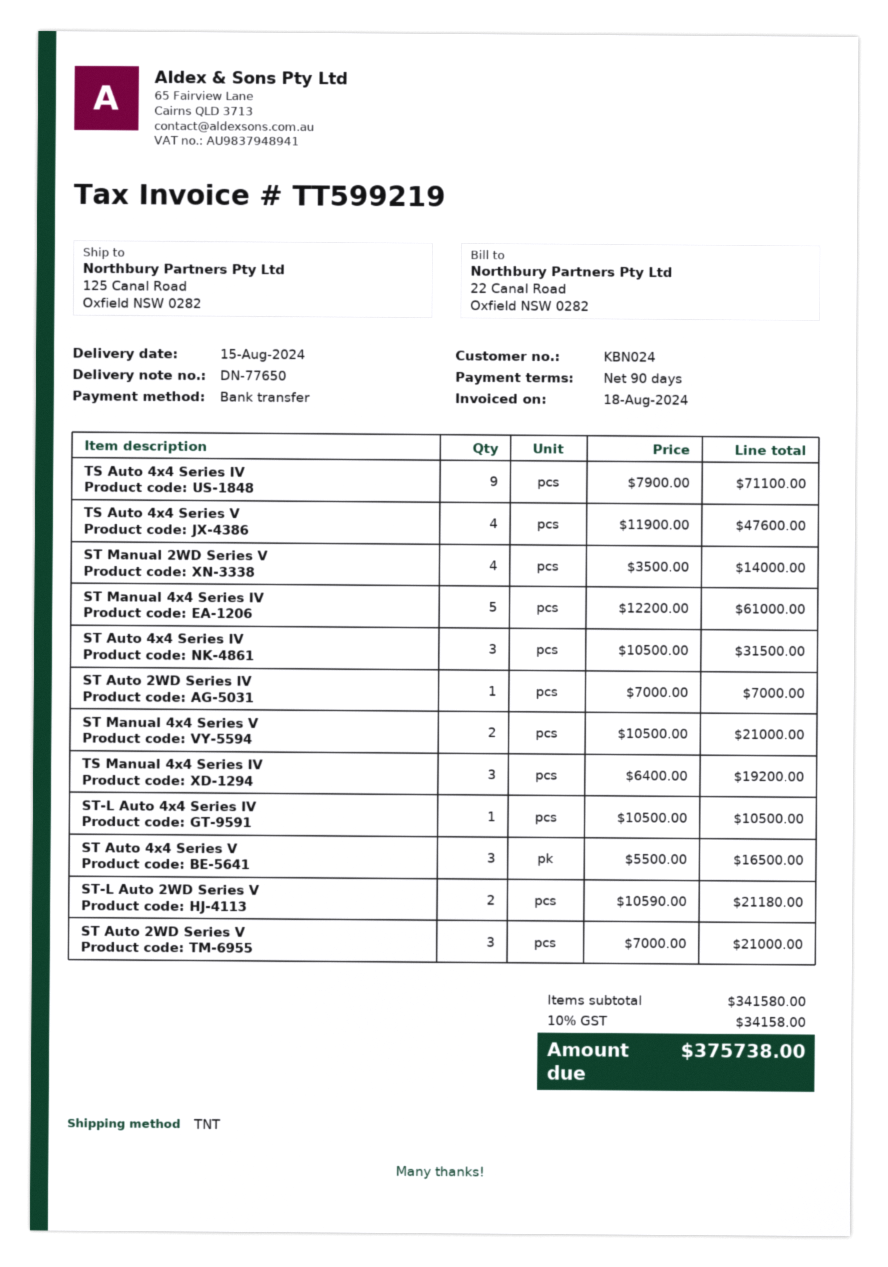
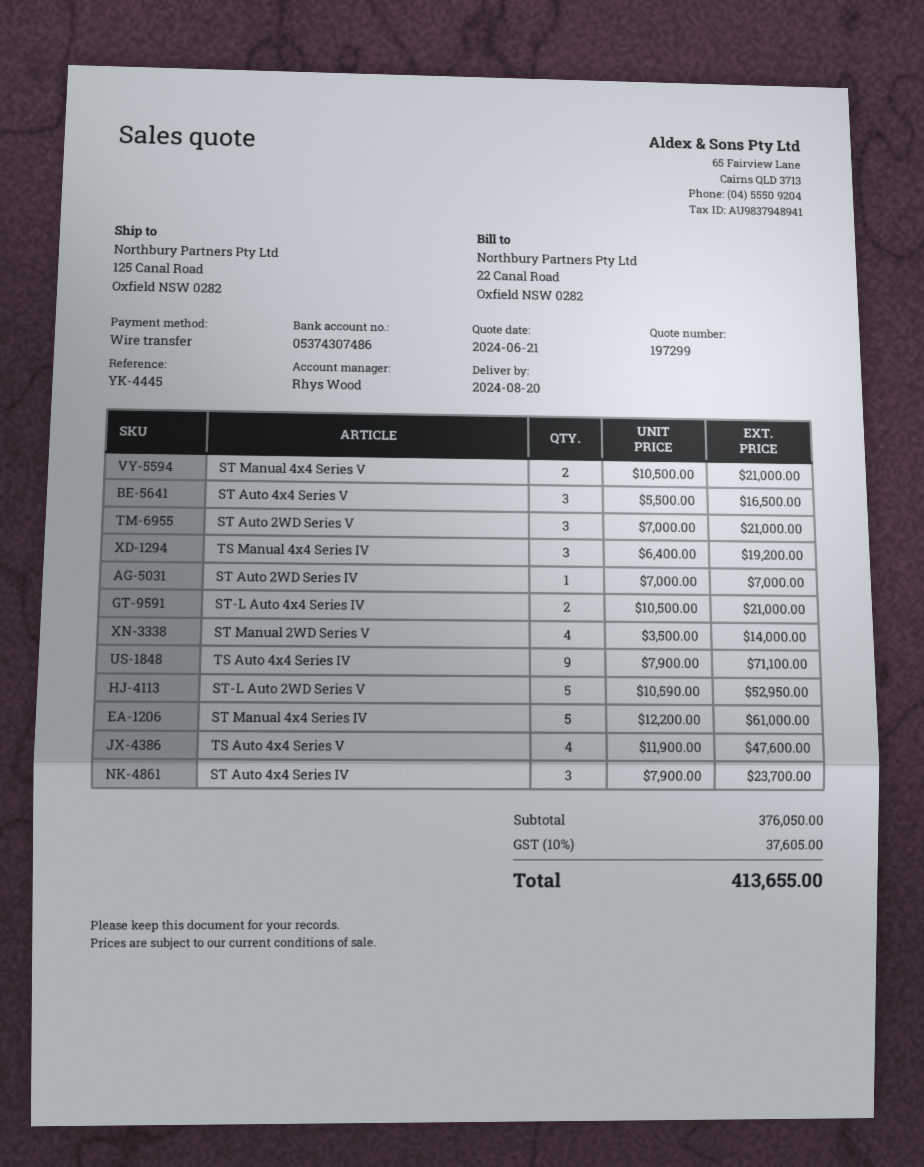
delivery date: 2024-08-15 -> 2024-08-20
ST Auto 4x4 Series IV: 3 x 10500.00 = 31500.00 -> 3 x 7900.00 = 23700.00
ST-L Auto 4x4 Series IV: 1 x 10500.00 = 10500.00 -> 2 x 10500.00 = 21000.00
ST-L Auto 2WD Series V: 2 x 10590.00 = 21180.00 -> 5 x 10590.00 = 52950.00
subtotal: 341580.00 -> 376050.00
tax: 10% = 34158.00 -> 10% = 37605.00
total: 375738.00 -> 413655.00

